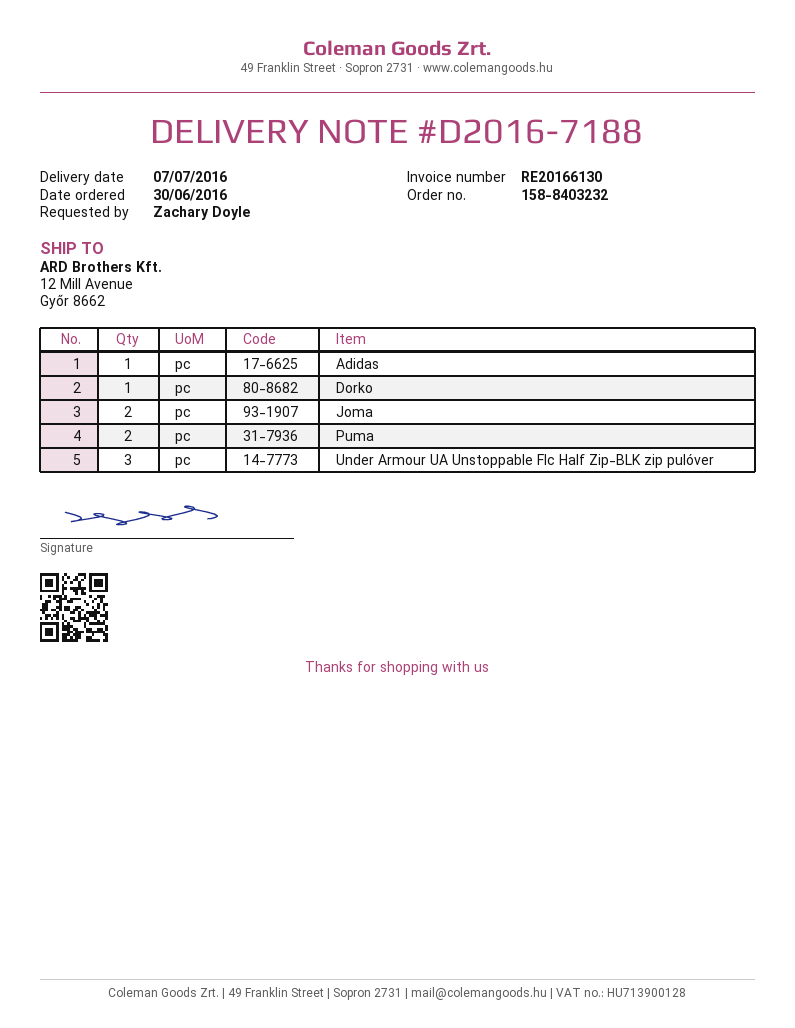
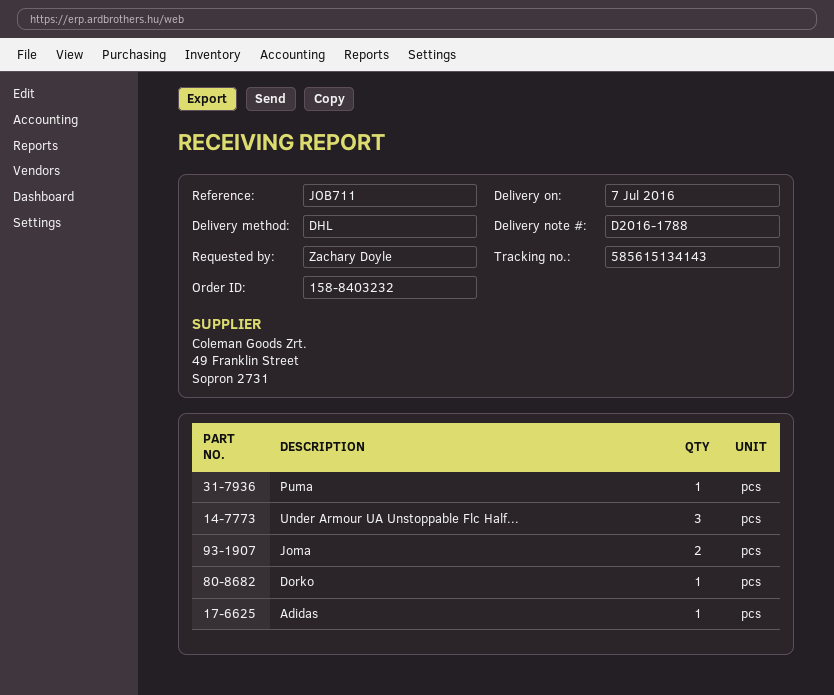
delivery note number: D2016-7188 -> D2016-1788
Puma: 2 -> 1

